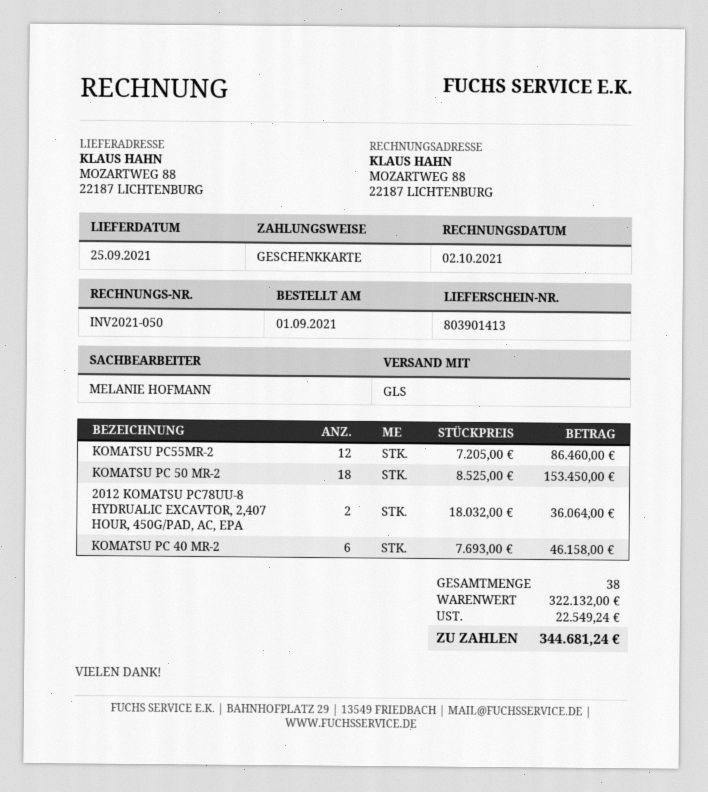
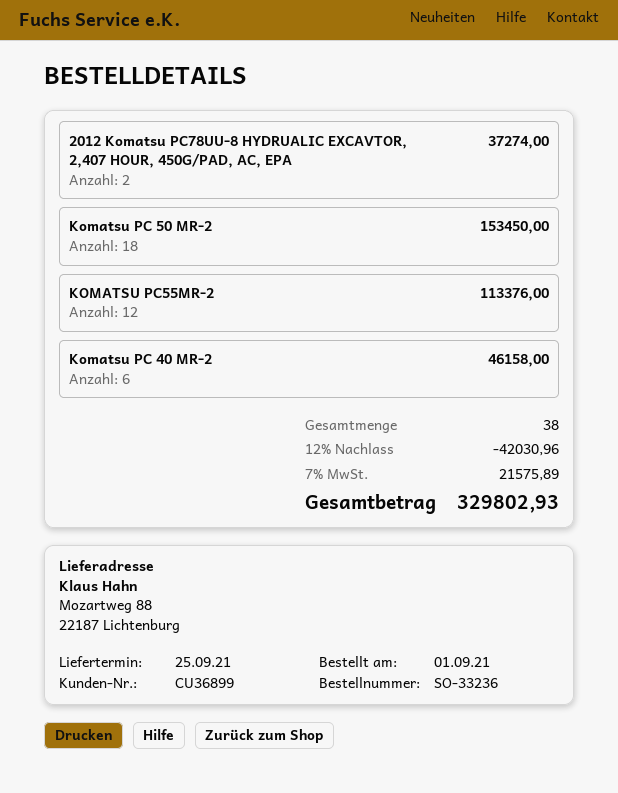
KOMATSU PC55MR-2: 12 for 86460.00 -> 12 for 113376.00
2012 KOMATSU PC78UU-8 HYDRUALIC EXCAVTOR, 2,407 HOUR, 450G/PAD, AC, EPA: 2 for 36064.00 -> 2 for 37274.00
discount: none -> 12% = 42030.96
tax: 22549.24 -> 21575.89
total: 344681.24 -> 329802.93

